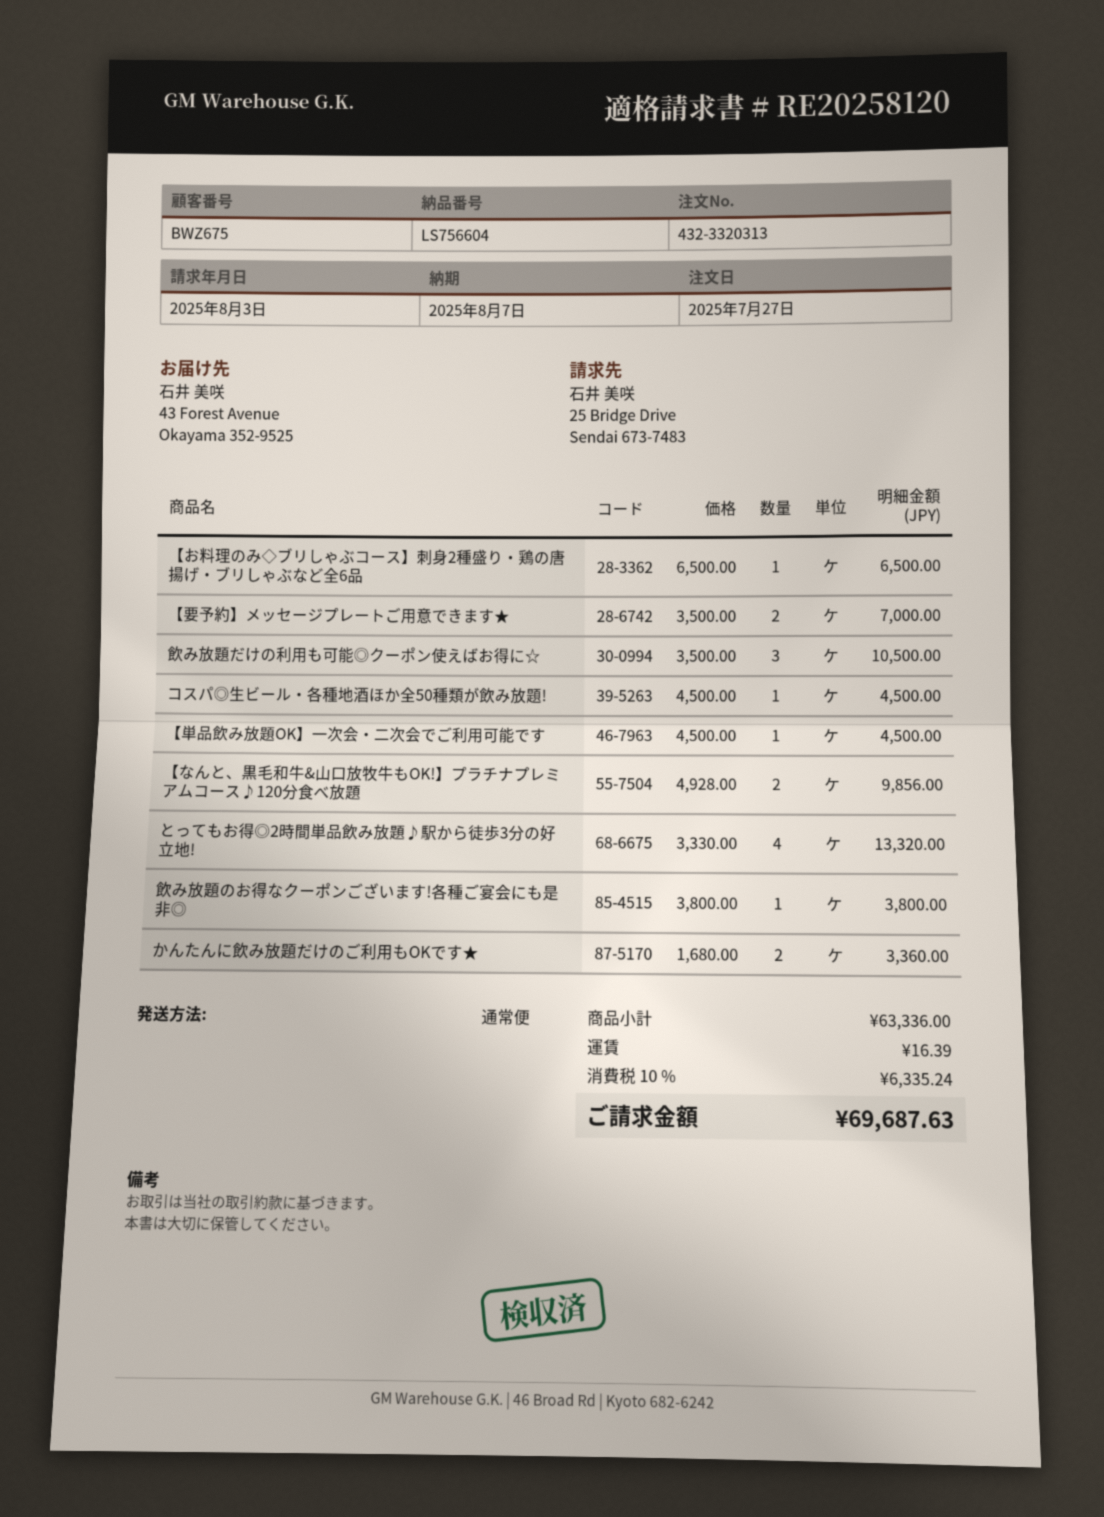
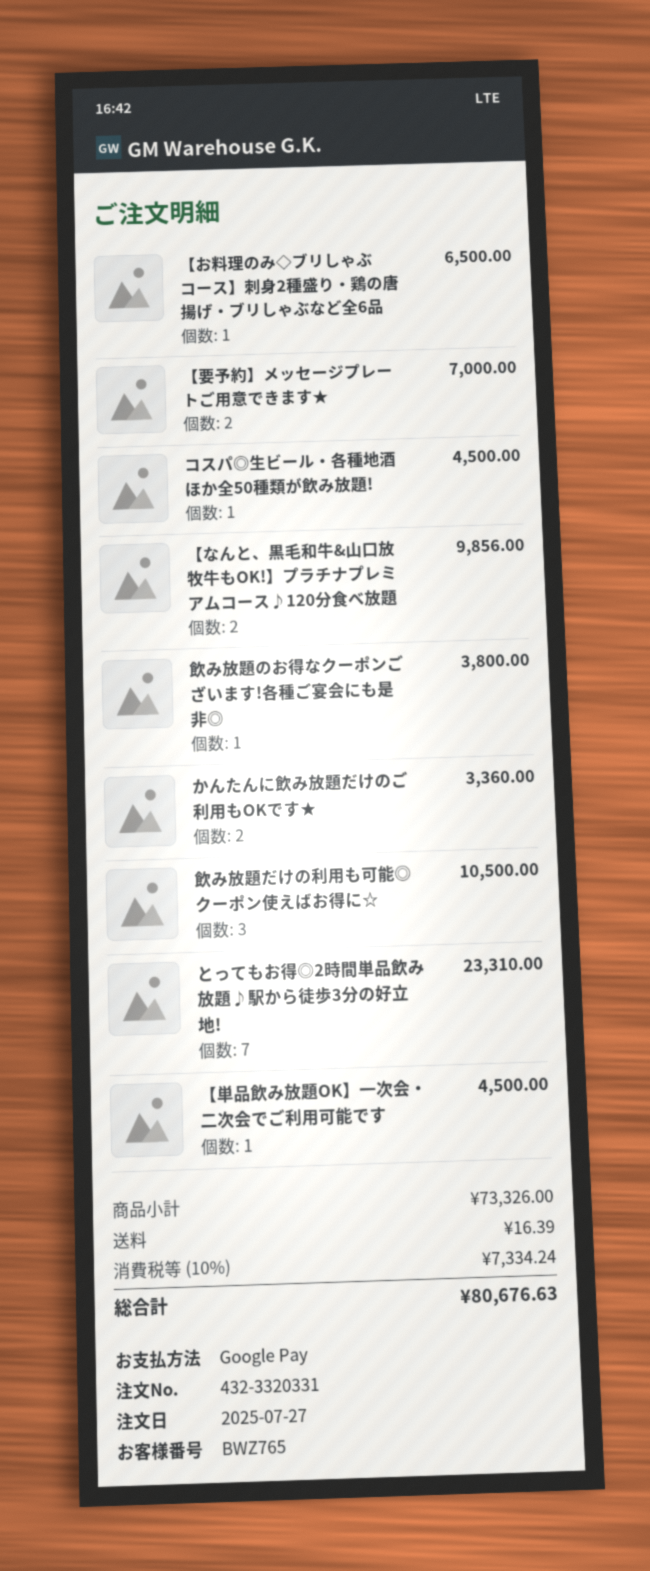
order number: 432-3320313 -> 432-3320331
customer number: BWZ675 -> BWZ765
とってもお得◎2時間単品飲み放題♪駅から徒歩3分の好立地!: 4 for 13320.00 -> 7 for 23310.00
subtotal: 63336.00 -> 73326.00
tax: 10% = 6335.24 -> 10% = 7334.24
total: 69687.63 -> 80676.63

